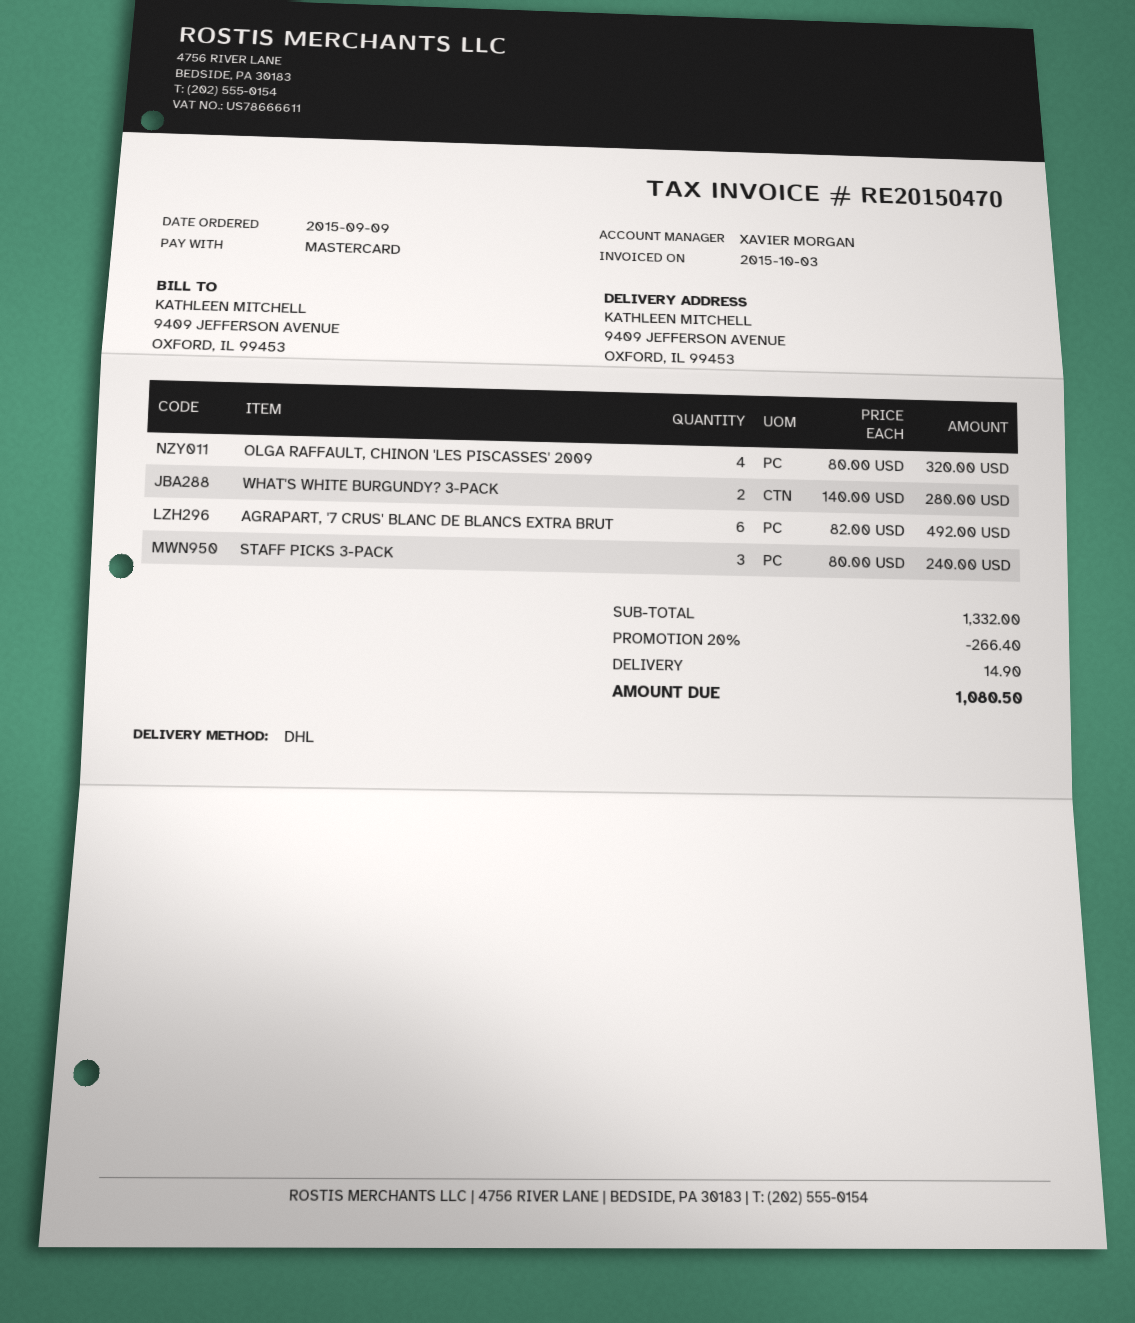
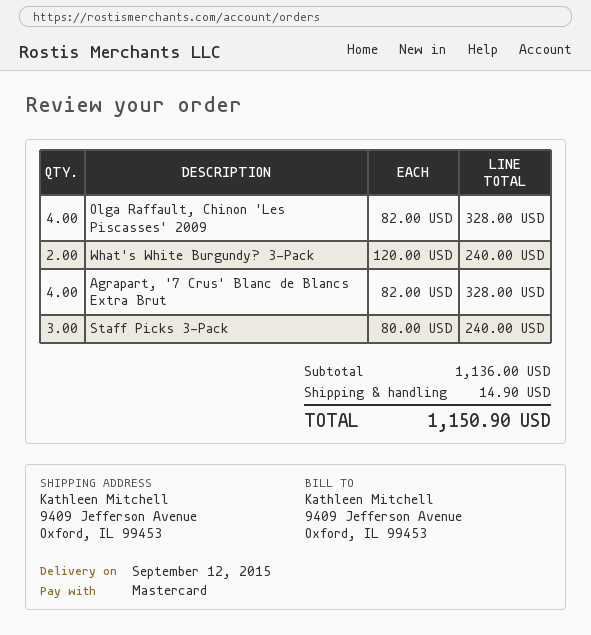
OLGA RAFFAULT, CHINON 'LES PISCASSES' 2009: 4 x 80.00 = 320.00 -> 4 x 82.00 = 328.00
WHAT'S WHITE BURGUNDY? 3-PACK: 2 x 140.00 = 280.00 -> 2 x 120.00 = 240.00
AGRAPART, '7 CRUS' BLANC DE BLANCS EXTRA BRUT: 6 x 82.00 = 492.00 -> 4 x 82.00 = 328.00
subtotal: 1332.00 -> 1136.00
discount: 20% = 266.40 -> none
total: 1080.50 -> 1150.90

